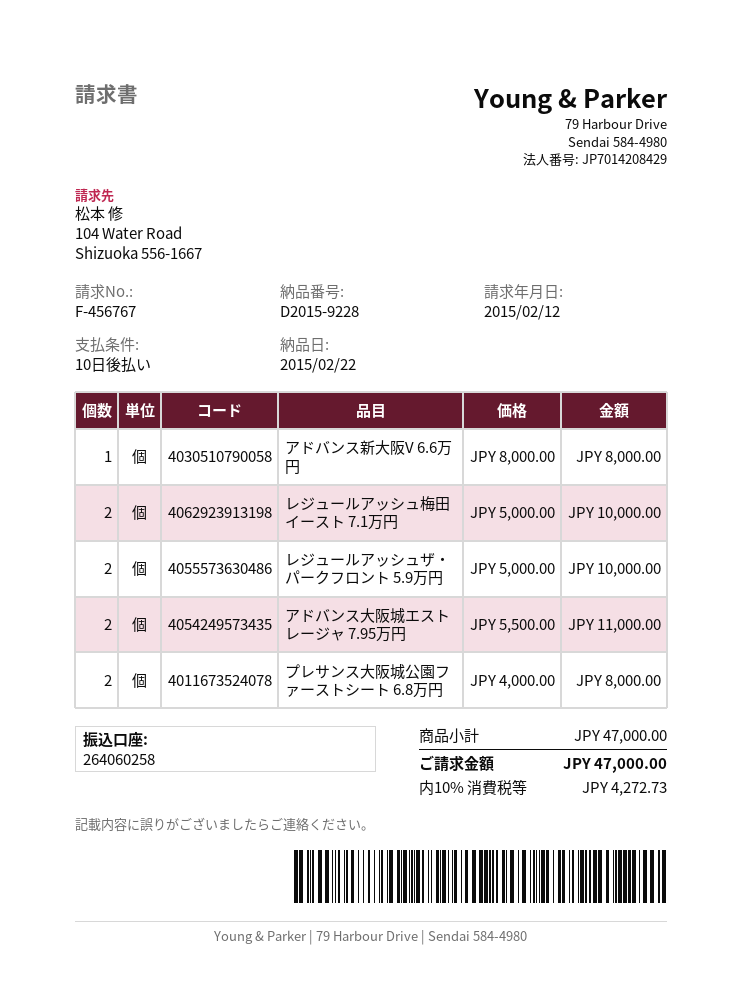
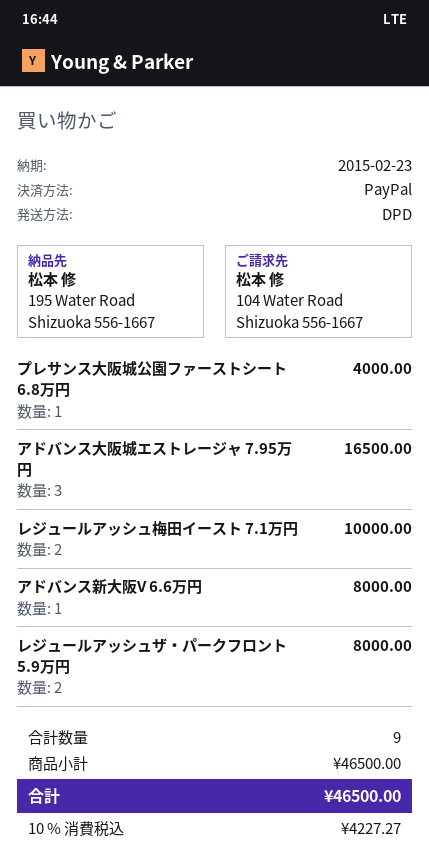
delivery date: 2015-02-22 -> 2015-02-23
レジュールアッシュザ・パークフロント 5.9万円: 2 for 10000.00 -> 2 for 8000.00
アドバンス大阪城エストレージャ 7.95万円: 2 for 11000.00 -> 3 for 16500.00
プレサンス大阪城公園ファーストシート 6.8万円: 2 for 8000.00 -> 1 for 4000.00
subtotal: 47000.00 -> 46500.00
tax: 10% = 4272.73 -> 10% = 4227.27
total: 47000.00 -> 46500.00

